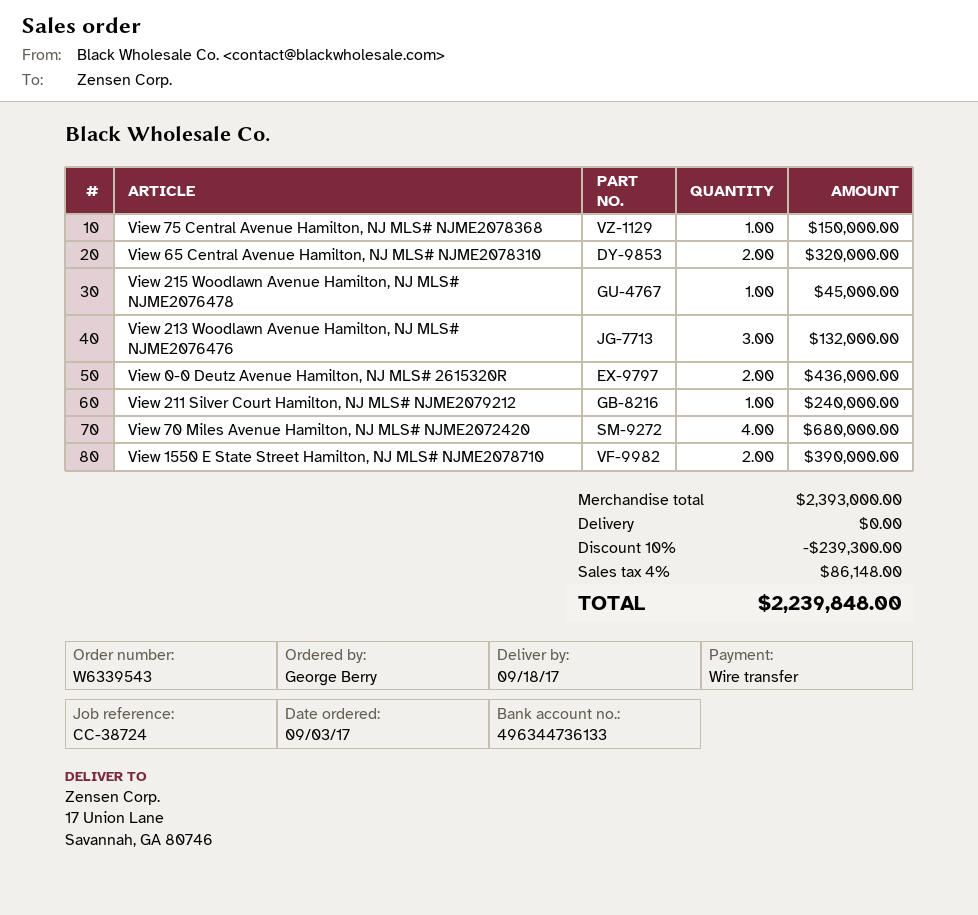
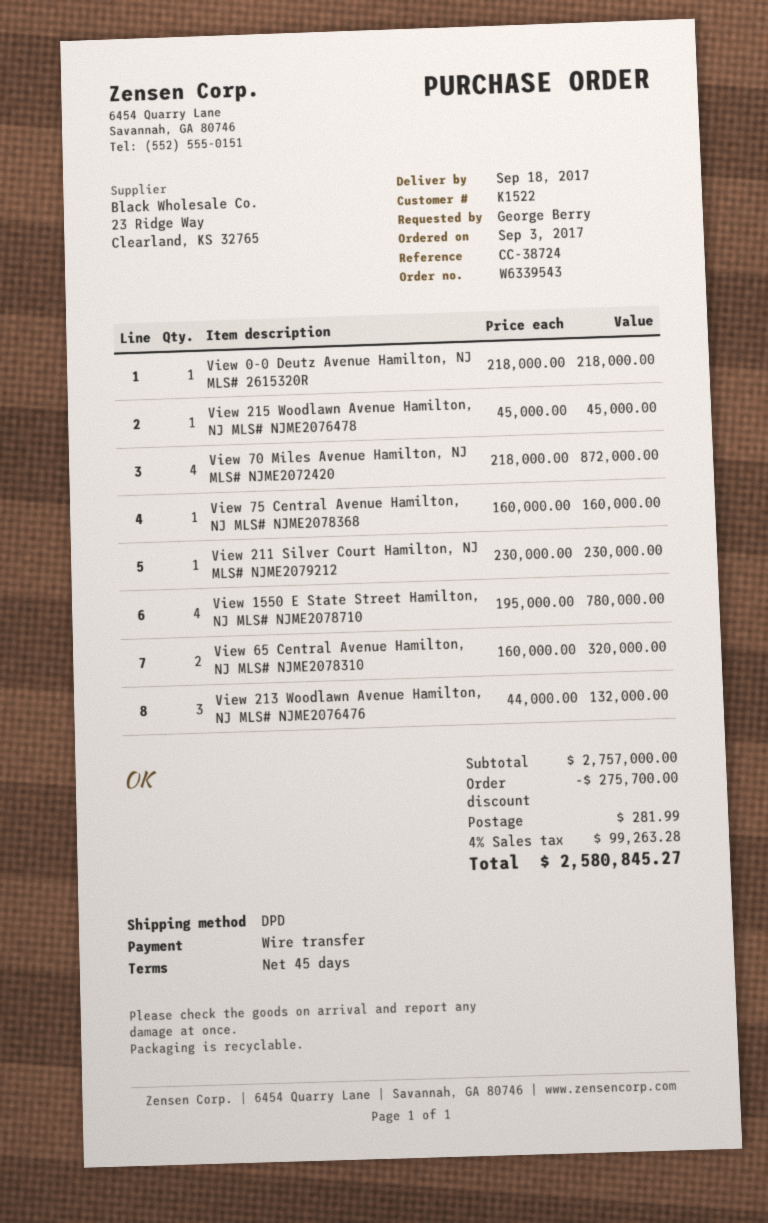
View 75 Central Avenue Hamilton, NJ MLS# NJME2078368: 1 for 150000.00 -> 1 for 160000.00
View 0-0 Deutz Avenue Hamilton, NJ MLS# 2615320R: 2 for 436000.00 -> 1 for 218000.00
View 211 Silver Court Hamilton, NJ MLS# NJME2079212: 1 for 240000.00 -> 1 for 230000.00
View 70 Miles Avenue Hamilton, NJ MLS# NJME2072420: 4 for 680000.00 -> 4 for 872000.00
View 1550 E State Street Hamilton, NJ MLS# NJME2078710: 2 for 390000.00 -> 4 for 780000.00
subtotal: 2393000.00 -> 2757000.00
discount: 239300.00 -> 275700.00
shipping: 0.00 -> 281.99
tax: 4% = 86148.00 -> 4% = 99263.28
total: 2239848.00 -> 2580845.27

